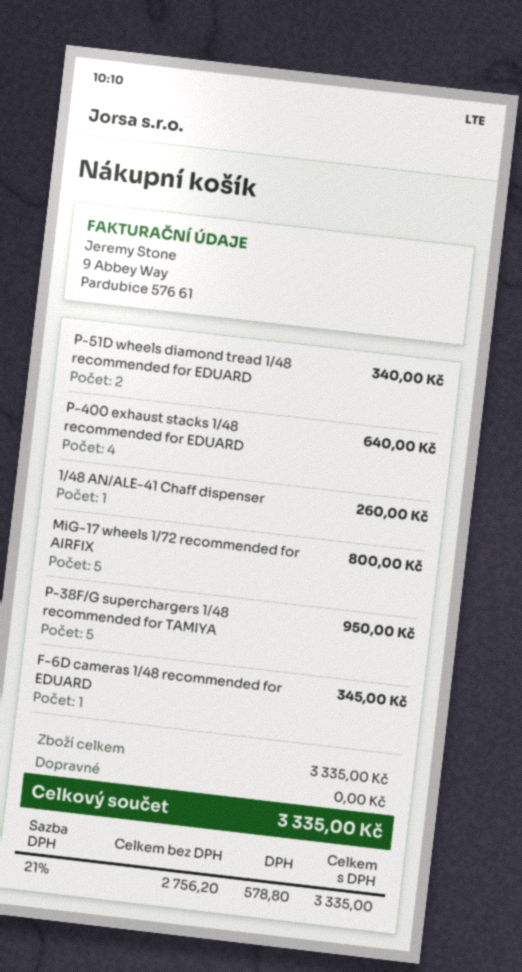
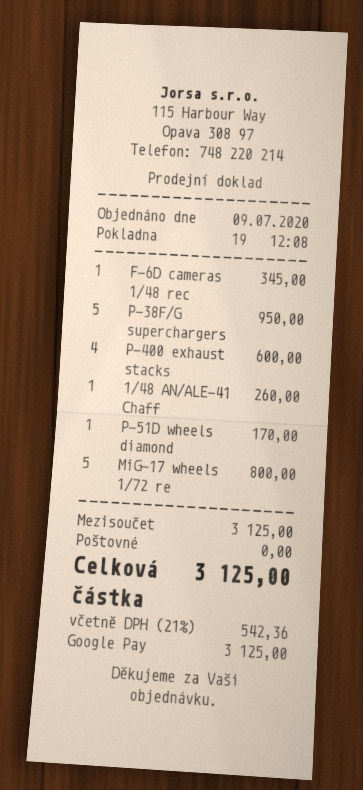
P-51D wheels diamond tread 1/48 recommended for EDUARD: 2 for 340.00 -> 1 for 170.00
P-400 exhaust stacks 1/48 recommended for EDUARD: 4 for 640.00 -> 4 for 600.00
subtotal: 3335.00 -> 3125.00
tax: 21% = 578.80 -> 21% = 542.36
total: 3335.00 -> 3125.00

